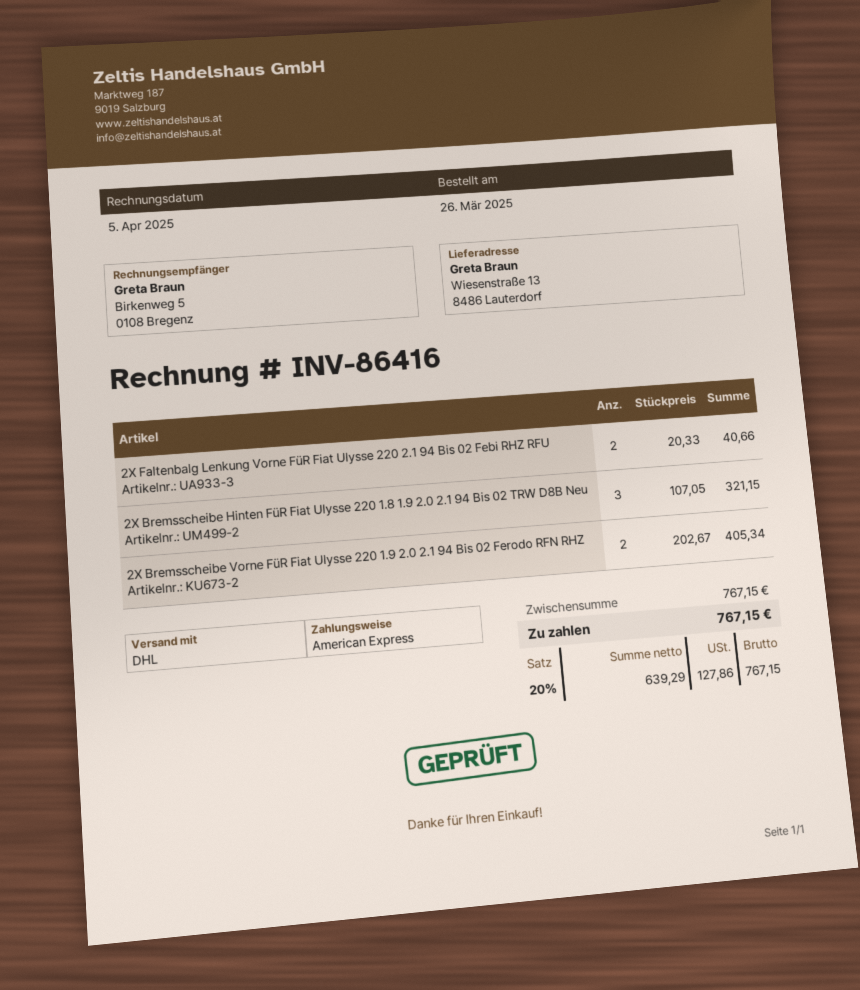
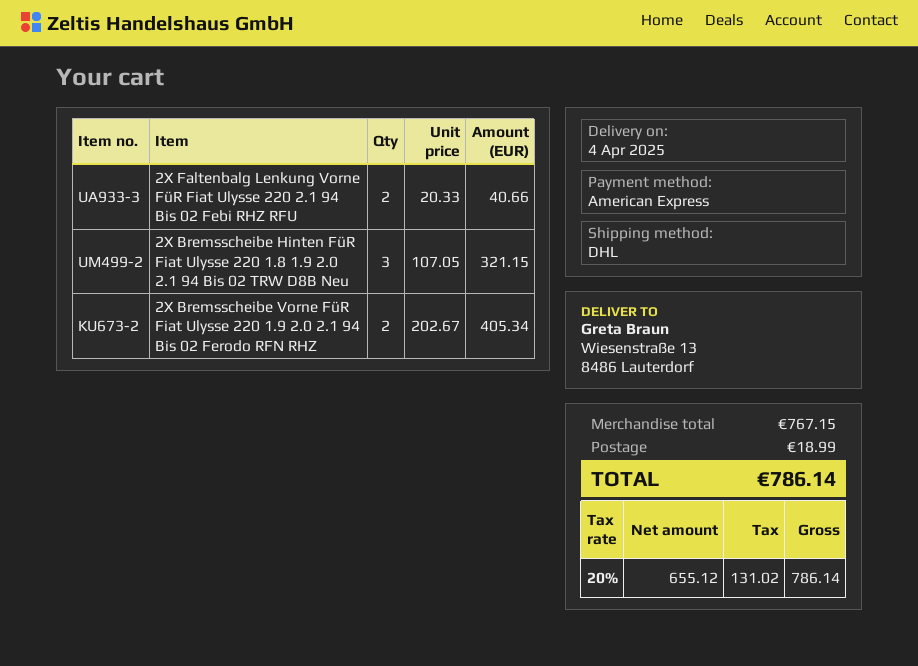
shipping: none -> 18.99
net: 639.29 -> 655.12
tax: 20% = 127.86 -> 20% = 131.02
total: 767.15 -> 786.14

